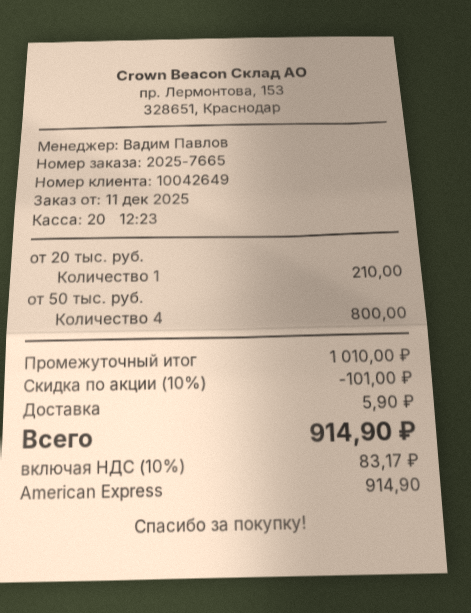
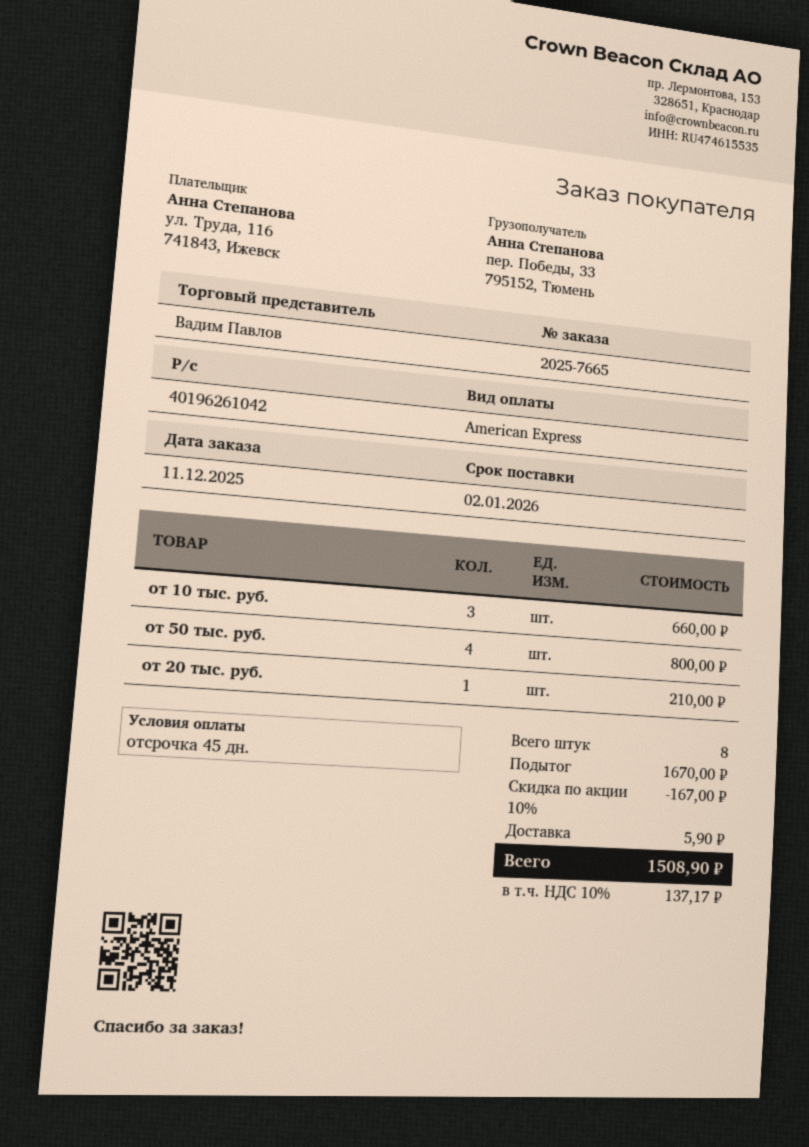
от 10 тыс. руб.: none -> 3 for 660.00
subtotal: 1010.00 -> 1670.00
discount: 10% = 101.00 -> 10% = 167.00
tax: 10% = 83.17 -> 10% = 137.17
total: 914.90 -> 1508.90

